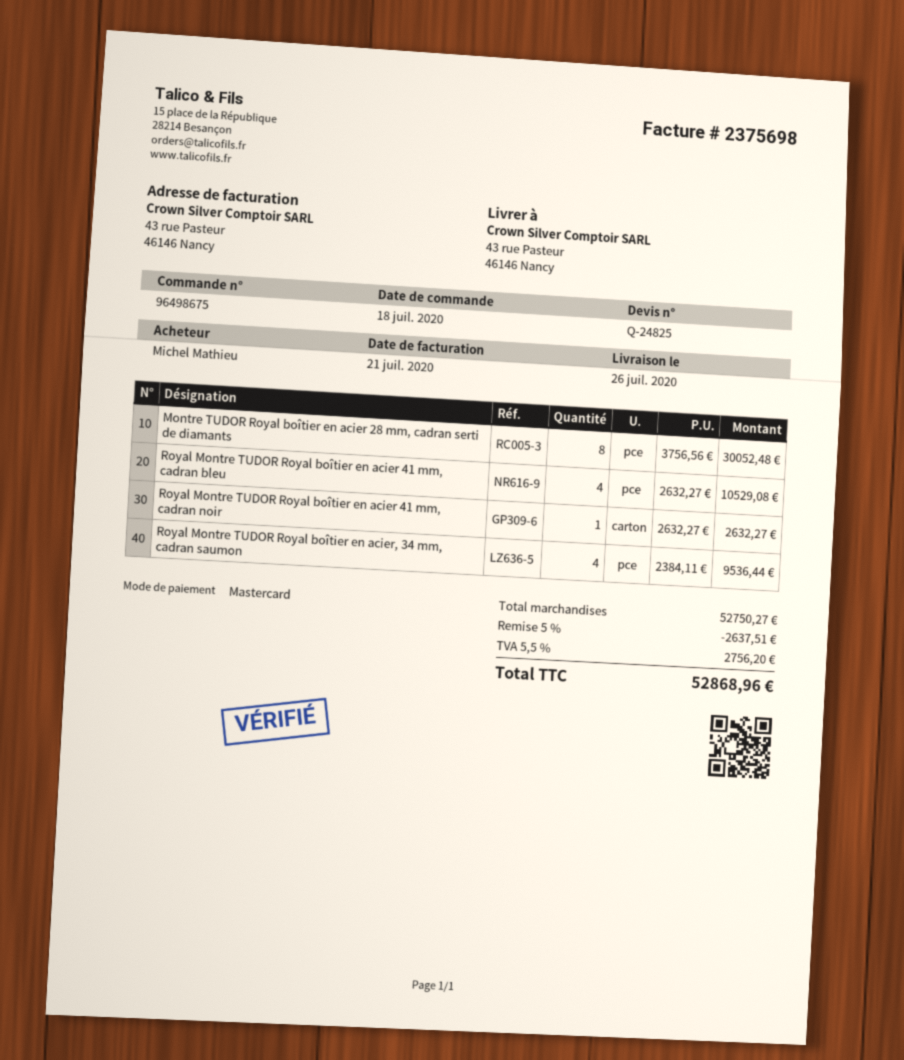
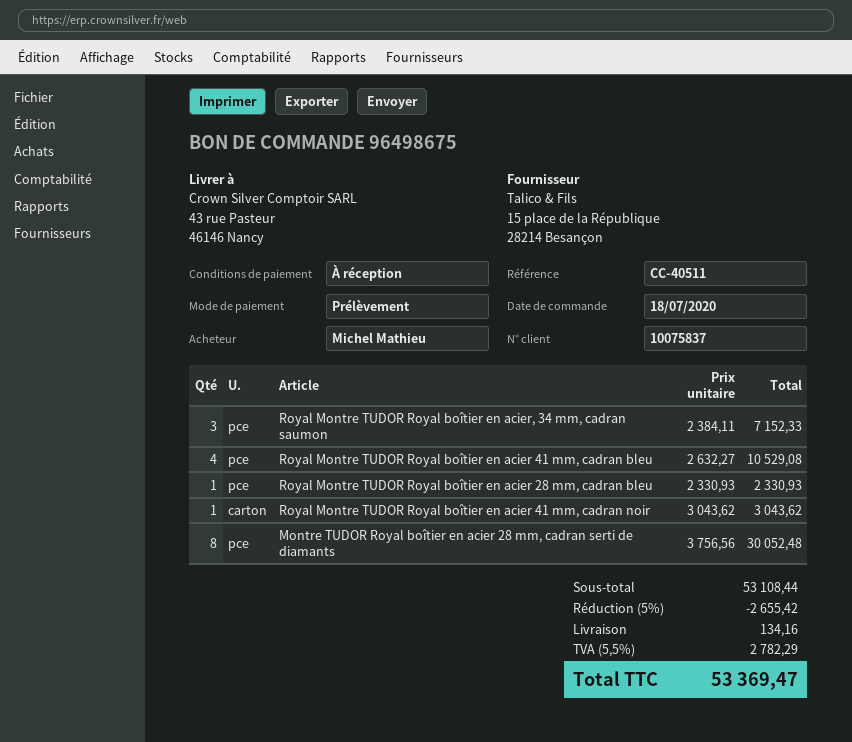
payment method: Mastercard -> direct debit
Royal Montre TUDOR Royal boîtier en acier 41 mm, cadran noir: 1 x 2632.27 = 2632.27 -> 1 x 3043.62 = 3043.62
Royal Montre TUDOR Royal boîtier en acier, 34 mm, cadran saumon: 4 x 2384.11 = 9536.44 -> 3 x 2384.11 = 7152.33
Royal Montre TUDOR Royal boîtier en acier 28 mm, cadran bleu: none -> 1 x 2330.93 = 2330.93
subtotal: 52750.27 -> 53108.44
discount: 5% = 2637.51 -> 5% = 2655.42
shipping: none -> 134.16
tax: 5.5% = 2756.20 -> 5.5% = 2782.29
total: 52868.96 -> 53369.47

